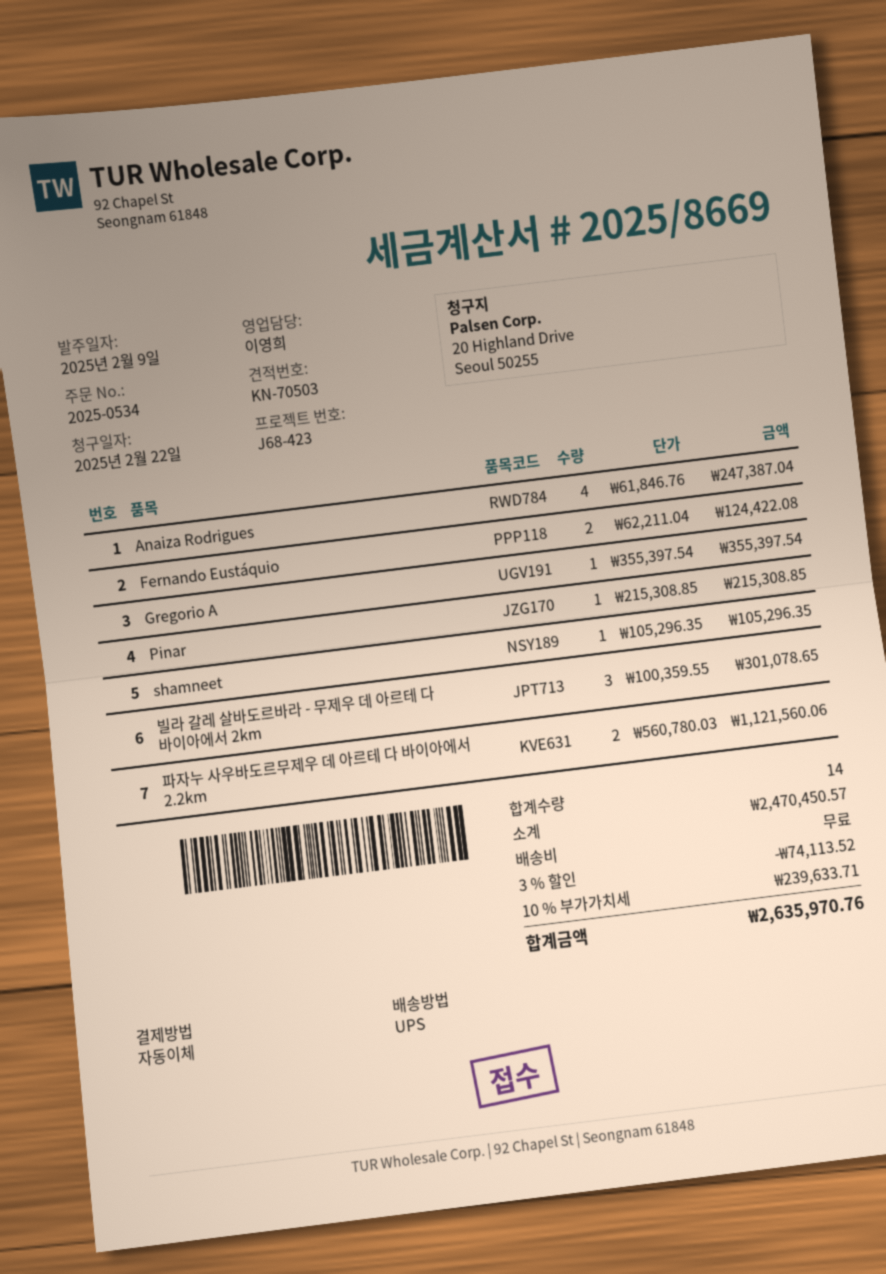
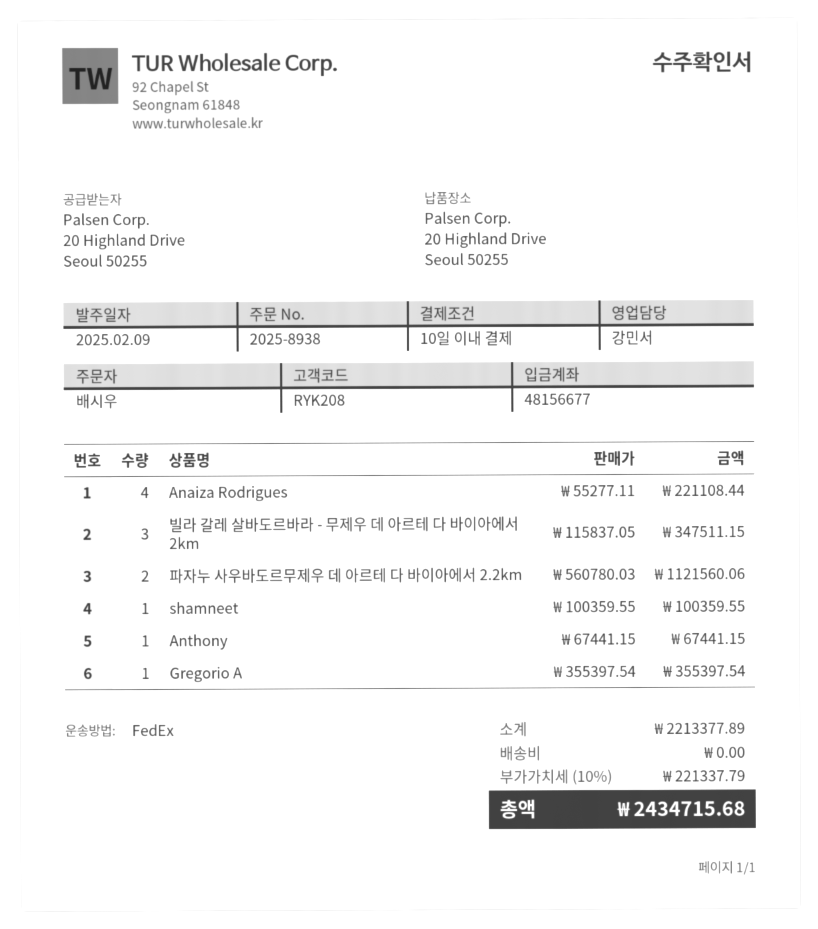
order number: 2025-0534 -> 2025-8938
sales rep: 이영희 -> 강민서
shipping method: UPS -> FedEx
Anaiza Rodrigues: 4 x 61846.76 = 247387.04 -> 4 x 55277.11 = 221108.44
Fernando Eustáquio: 2 x 62211.04 = 124422.08 -> none
Pinar: 1 x 215308.85 = 215308.85 -> none
shamneet: 1 x 105296.35 = 105296.35 -> 1 x 100359.55 = 100359.55
빌라 갈레 살바도르바라 - 무제우 데 아르테 다 바이아에서 2km: 3 x 100359.55 = 301078.65 -> 3 x 115837.05 = 347511.15
Anthony: none -> 1 x 67441.15 = 67441.15
subtotal: 2470450.57 -> 2213377.89
discount: 3% = 74113.52 -> none
tax: 10% = 239633.71 -> 10% = 221337.79
total: 2635970.76 -> 2434715.68

